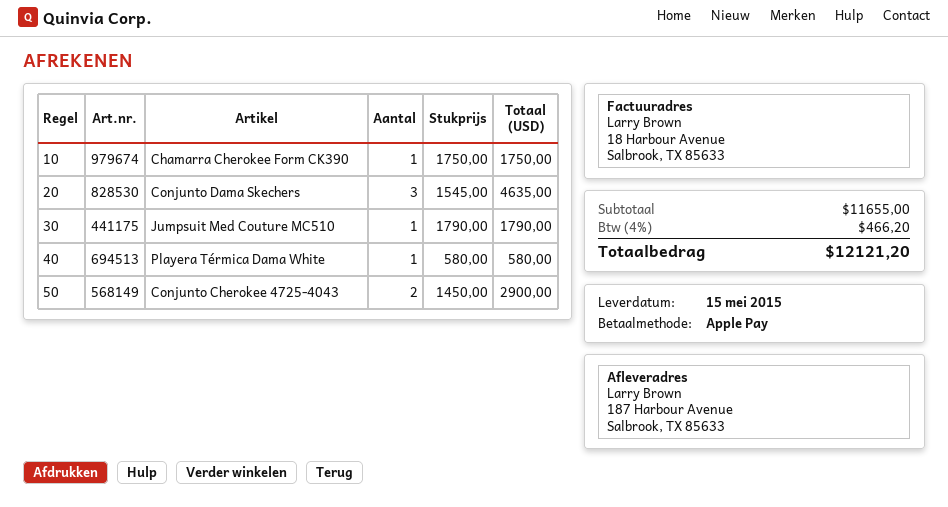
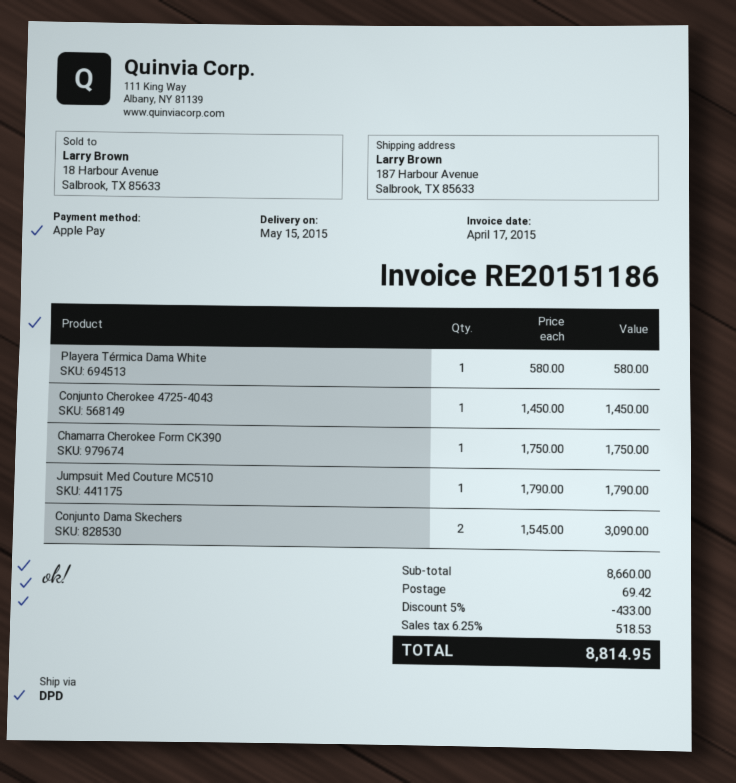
Conjunto Dama Skechers: 3 x 1545.00 = 4635.00 -> 2 x 1545.00 = 3090.00
Conjunto Cherokee 4725-4043: 2 x 1450.00 = 2900.00 -> 1 x 1450.00 = 1450.00
subtotal: 11655.00 -> 8660.00
discount: none -> 5% = 433.00
shipping: none -> 69.42
tax: 4% = 466.20 -> 6.25% = 518.53
total: 12121.20 -> 8814.95

